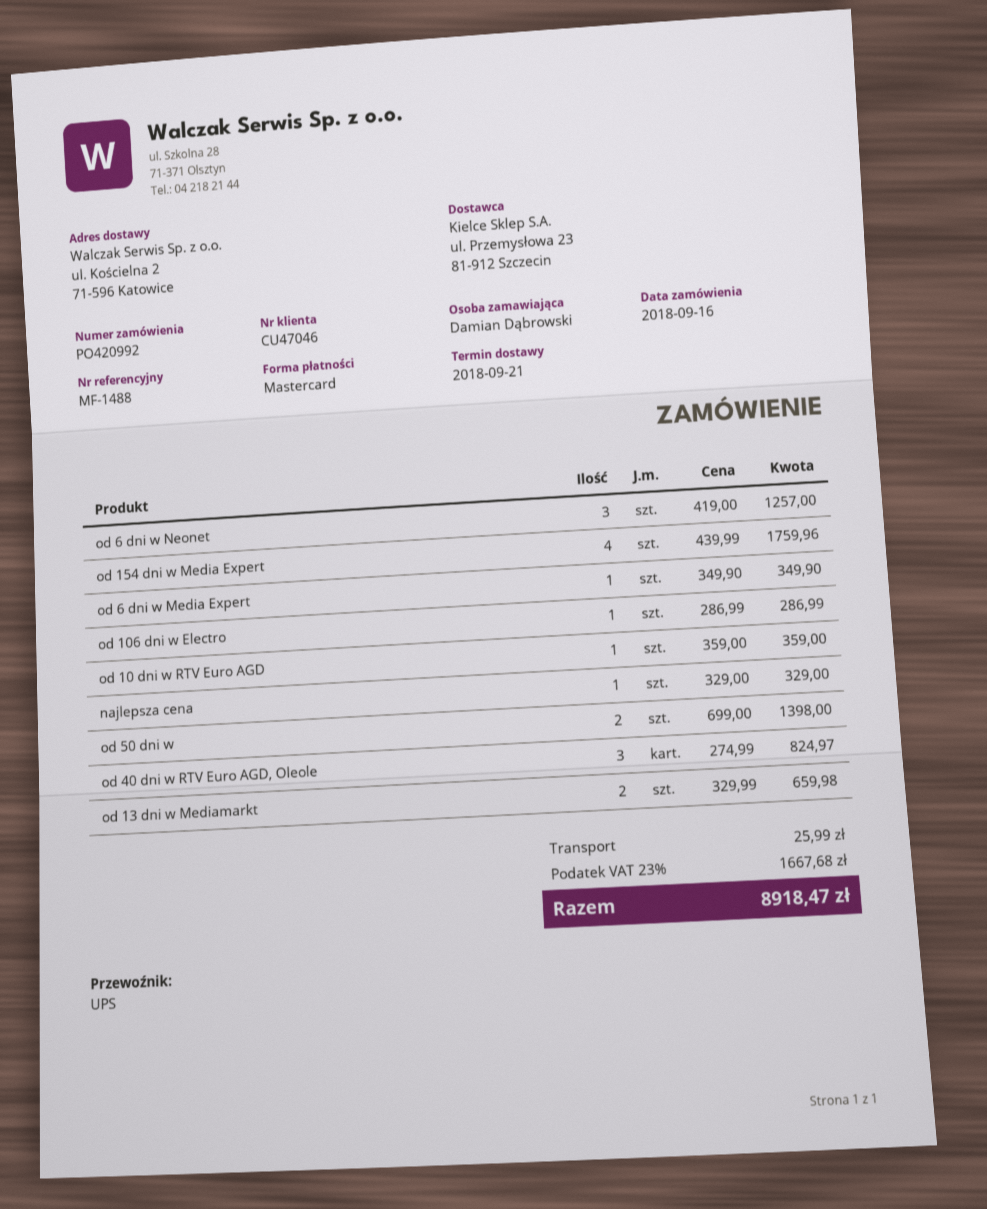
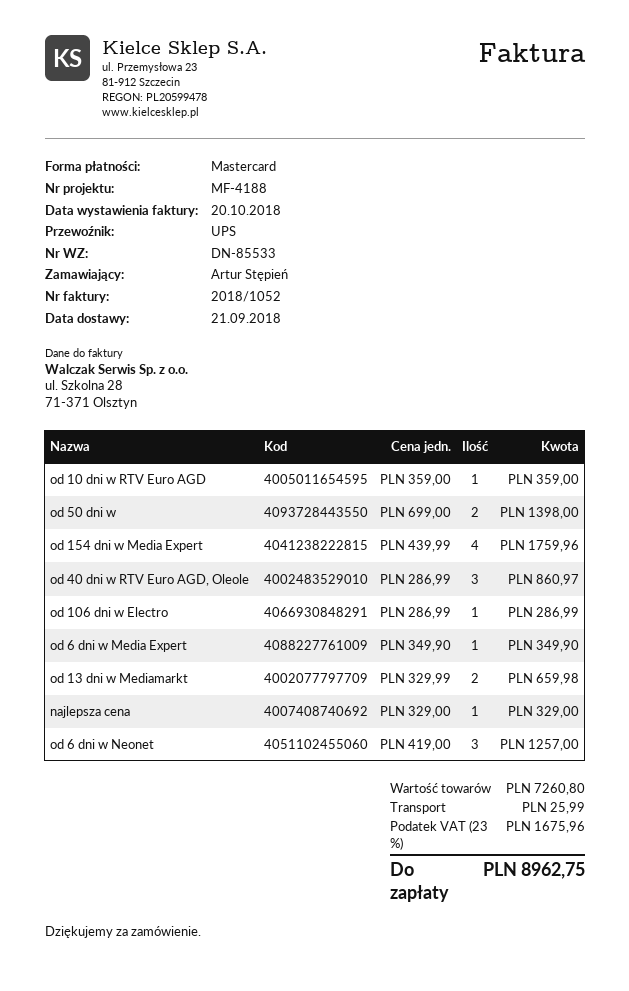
reference: MF-1488 -> MF-4188
ordered by: Damian Dąbrowski -> Artur Stępień
od 40 dni w RTV Euro AGD, Oleole: 3 x 274.99 = 824.97 -> 3 x 286.99 = 860.97
tax: 23% = 1667.68 -> 23% = 1675.96
total: 8918.47 -> 8962.75

